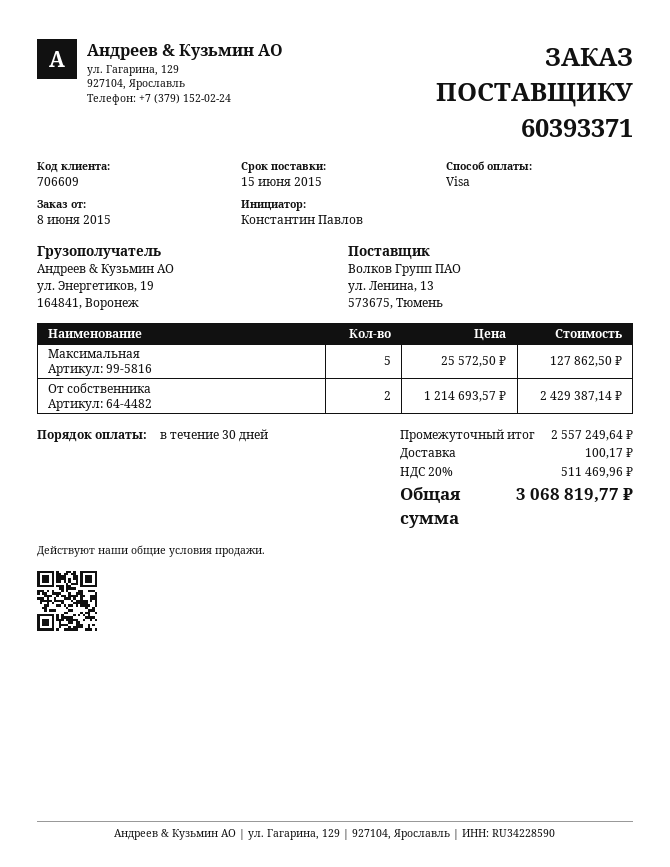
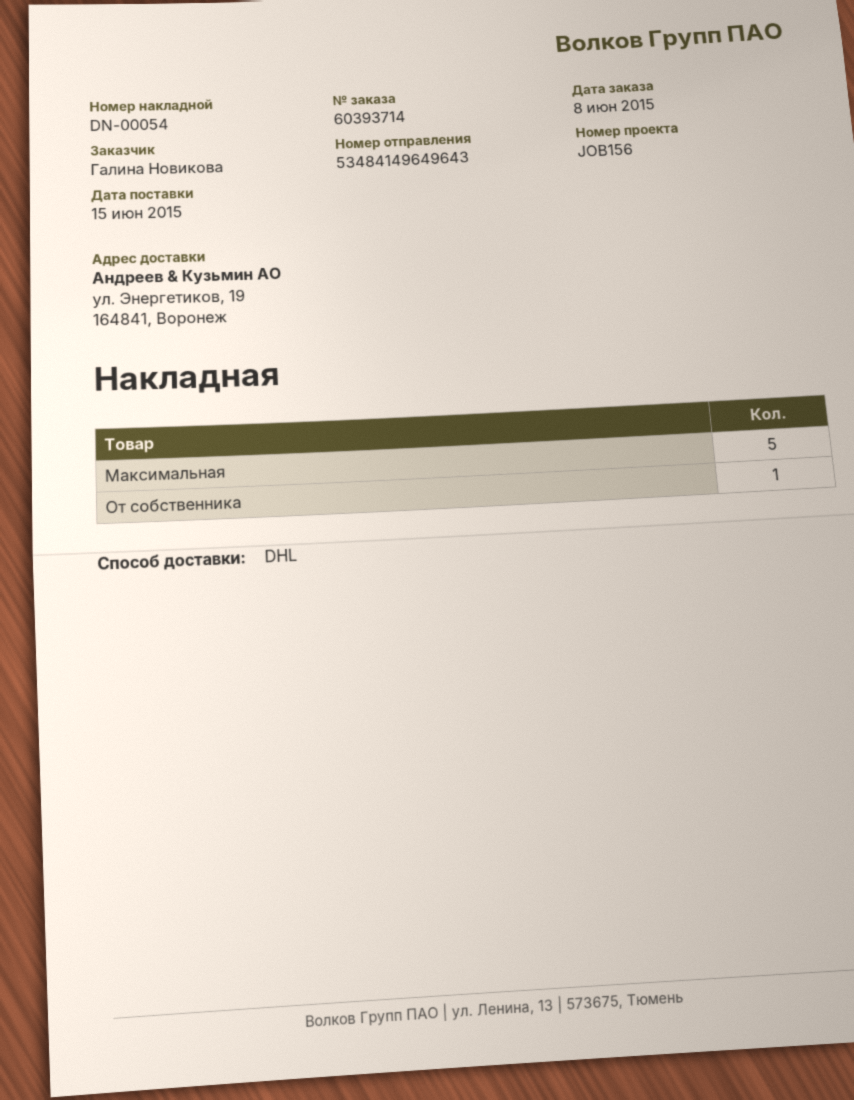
order number: 60393371 -> 60393714
ordered by: Константин Павлов -> Галина Новикова
От собственника: 2 -> 1

